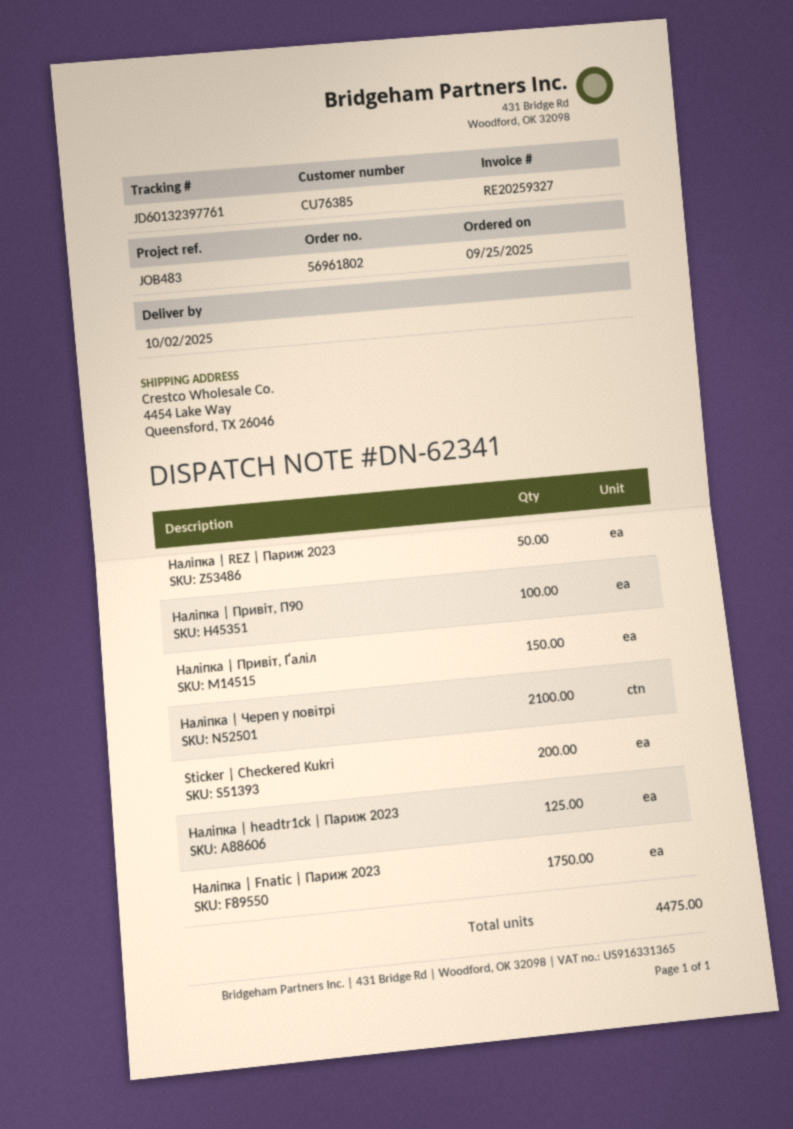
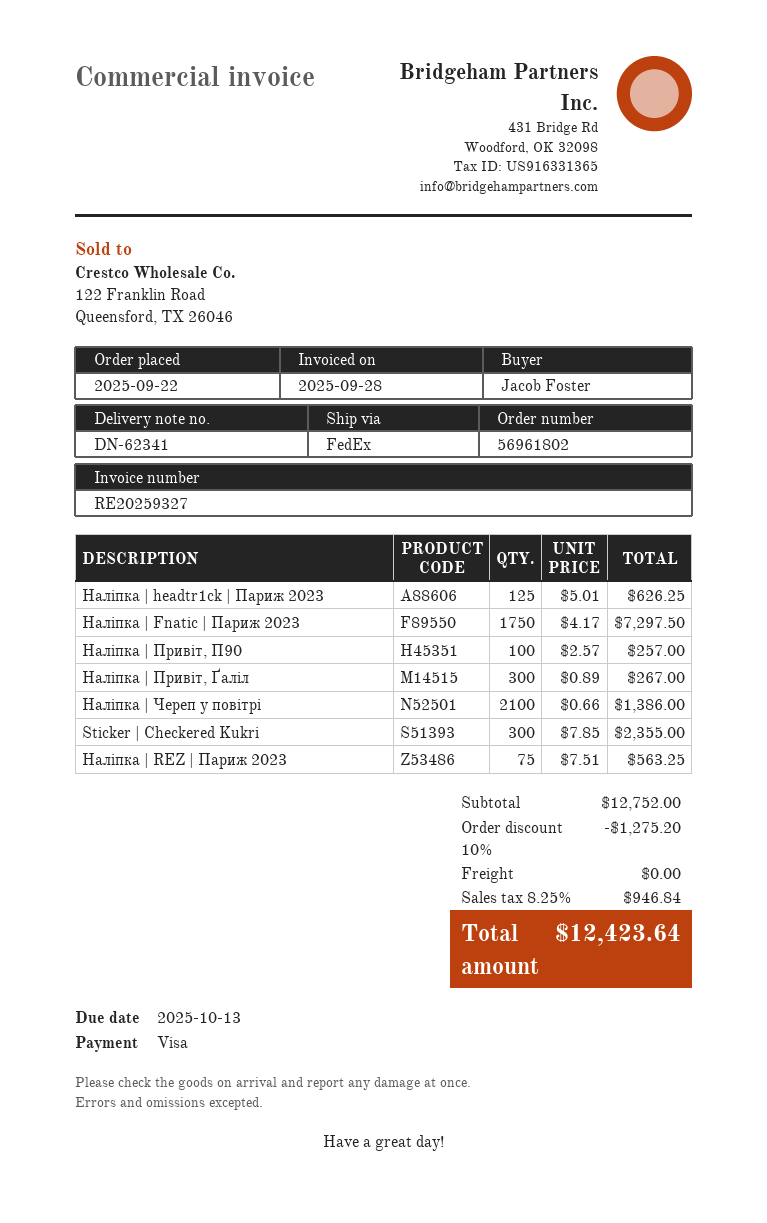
order date: 2025-09-25 -> 2025-09-22
Наліпка | REZ | Париж 2023: 50 -> 75
Наліпка | Привіт, Ґаліл: 150 -> 300
Sticker | Checkered Kukri: 200 -> 300

